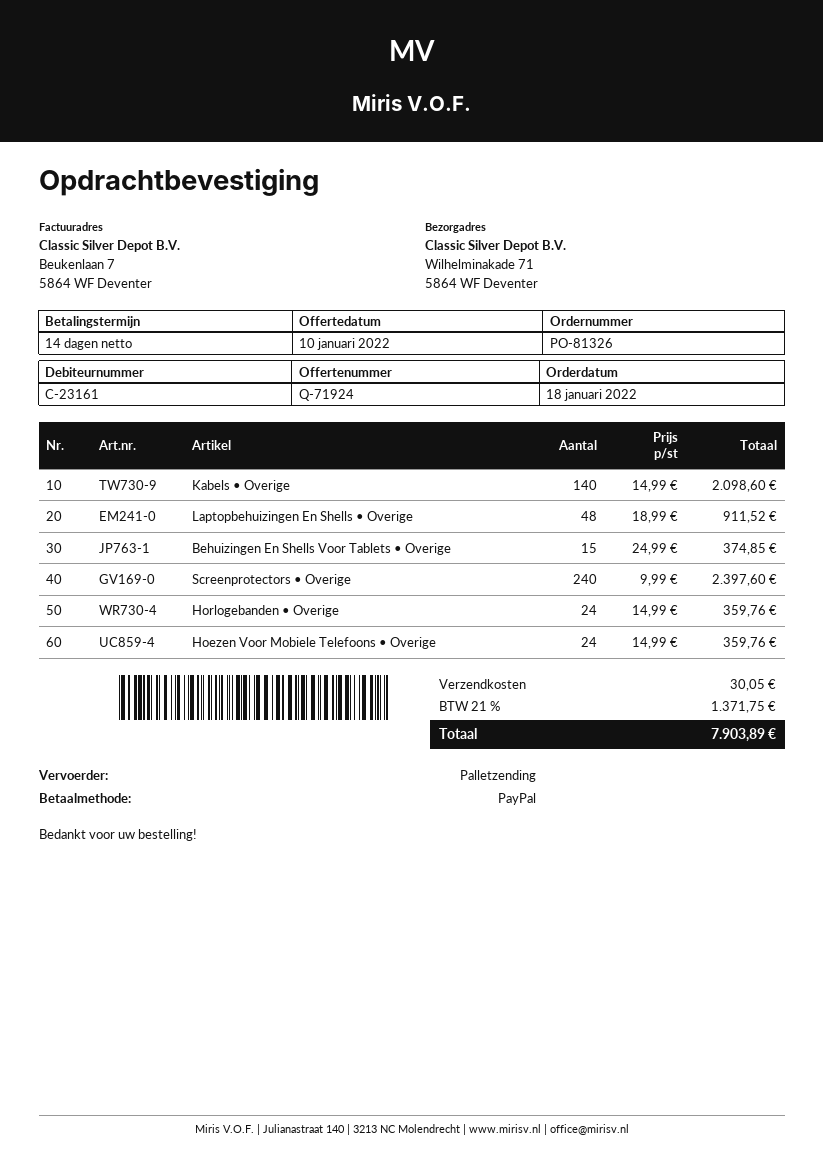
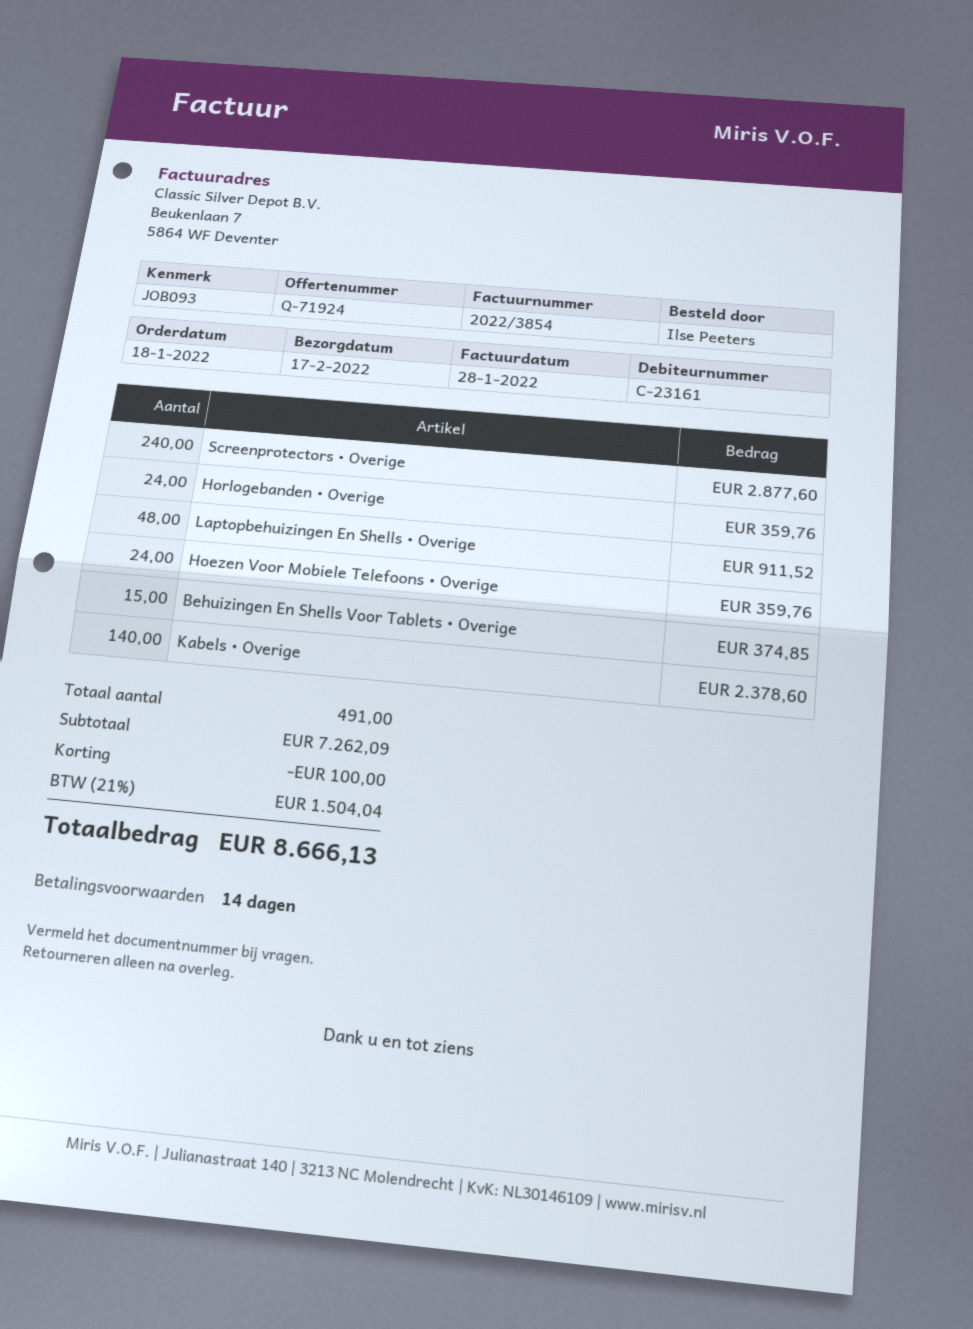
Kabels • Overige: 140 for 2098.60 -> 140 for 2378.60
Screenprotectors • Overige: 240 for 2397.60 -> 240 for 2877.60
discount: none -> 100.00
shipping: 30.05 -> none
tax: 21% = 1371.75 -> 21% = 1504.04
total: 7903.89 -> 8666.13

